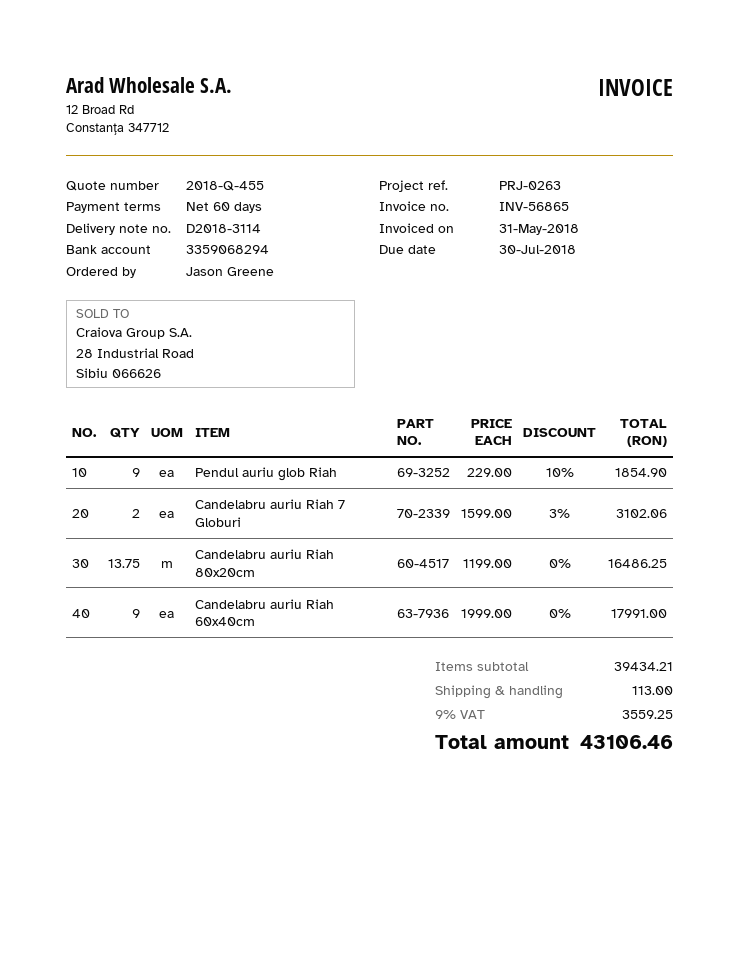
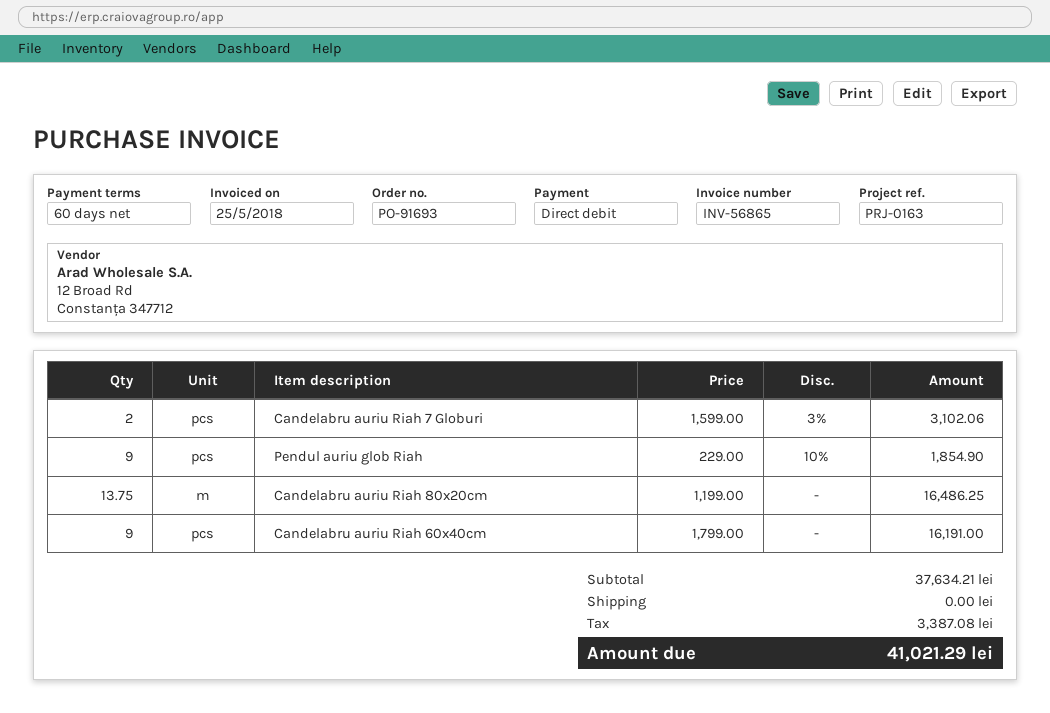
invoice date: 2018-05-31 -> 2018-05-25
reference: PRJ-0263 -> PRJ-0163
Candelabru auriu Riah 60x40cm: 9 x 1999.00 = 17991.00 -> 9 x 1799.00 = 16191.00
subtotal: 39434.21 -> 37634.21
shipping: 113.00 -> 0.00
tax: 3559.25 -> 3387.08
total: 43106.46 -> 41021.29

